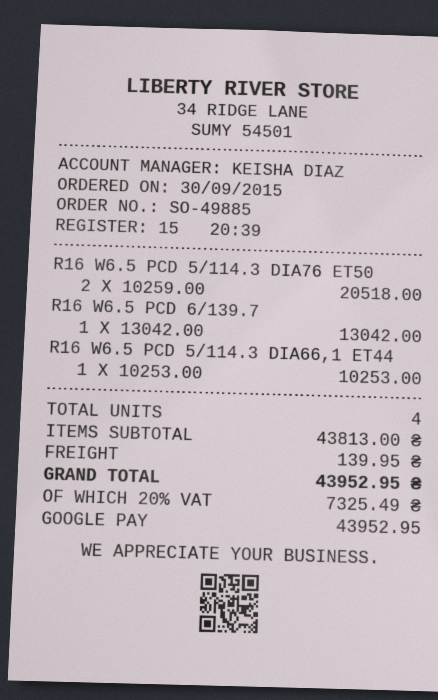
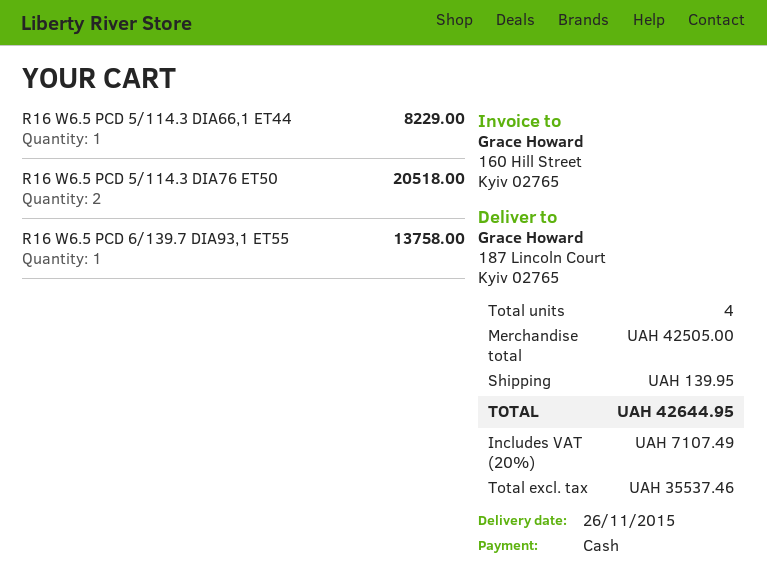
payment method: Google Pay -> cash
R16 W6.5 PCD 6/139.7: 1 for 13042.00 -> 1 for 13758.00
R16 W6.5 PCD 5/114.3 DIA66,1 ET44: 1 for 10253.00 -> 1 for 8229.00
subtotal: 43813.00 -> 42505.00
tax: 20% = 7325.49 -> 20% = 7107.49
total: 43952.95 -> 42644.95

